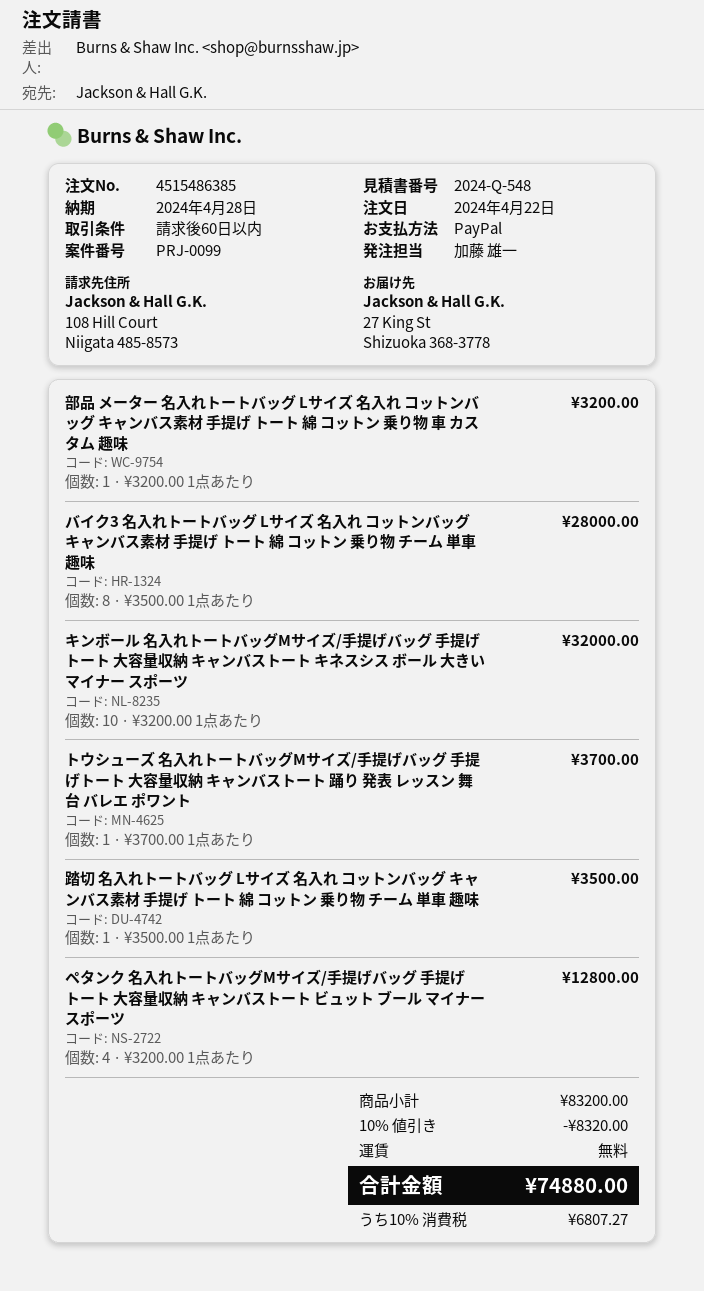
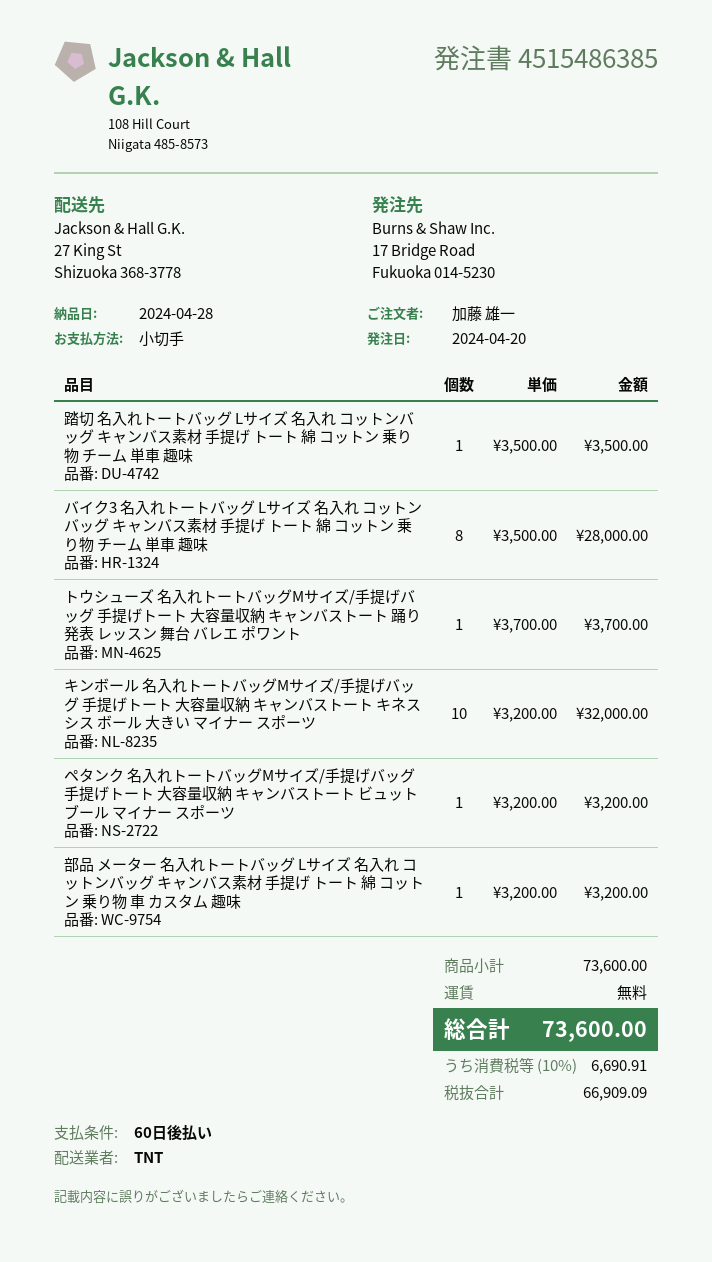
order date: 2024-04-22 -> 2024-04-20
payment method: PayPal -> cheque
ペタンク 名入れトートバッグMサイズ/手提げバッグ 手提げトート 大容量収納 キャンバストート ビュット ブール マイナー スポーツ: 4 x 3200.00 = 12800.00 -> 1 x 3200.00 = 3200.00
subtotal: 83200.00 -> 73600.00
discount: 10% = 8320.00 -> none
tax: 10% = 6807.27 -> 10% = 6690.91
total: 74880.00 -> 73600.00

